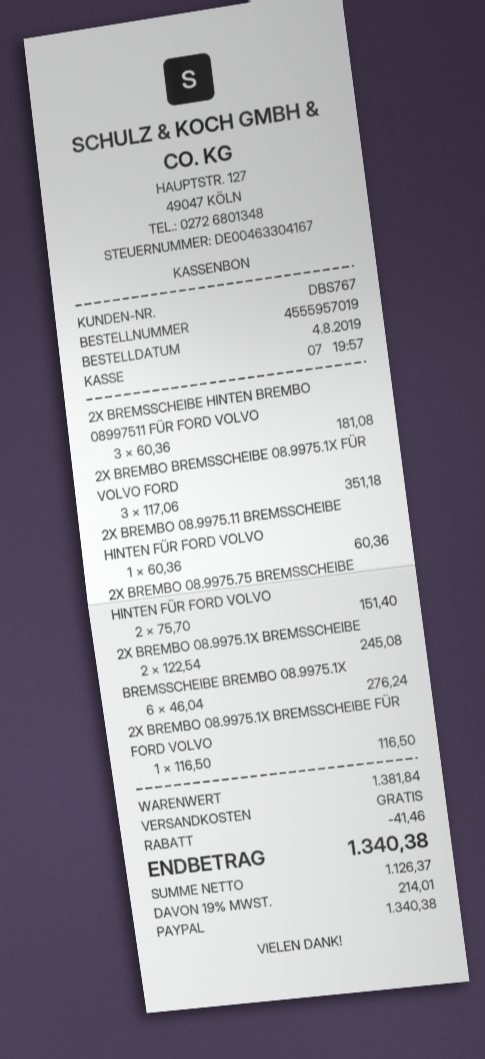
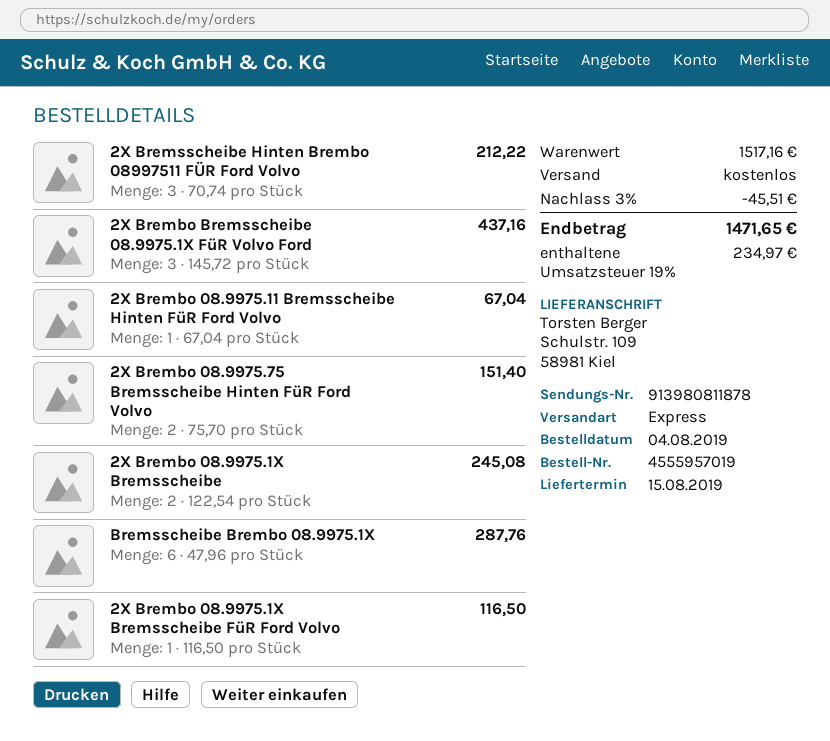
2X BREMSSCHEIBE HINTEN BREMBO 08997511 FÜR FORD VOLVO: 3 x 60.36 = 181.08 -> 3 x 70.74 = 212.22
2X BREMBO BREMSSCHEIBE 08.9975.1X FÜR VOLVO FORD: 3 x 117.06 = 351.18 -> 3 x 145.72 = 437.16
2X BREMBO 08.9975.11 BREMSSCHEIBE HINTEN FÜR FORD VOLVO: 1 x 60.36 = 60.36 -> 1 x 67.04 = 67.04
BREMSSCHEIBE BREMBO 08.9975.1X: 6 x 46.04 = 276.24 -> 6 x 47.96 = 287.76
subtotal: 1381.84 -> 1517.16
discount: 41.46 -> 45.51
tax: 19% = 214.01 -> 19% = 234.97
total: 1340.38 -> 1471.65

